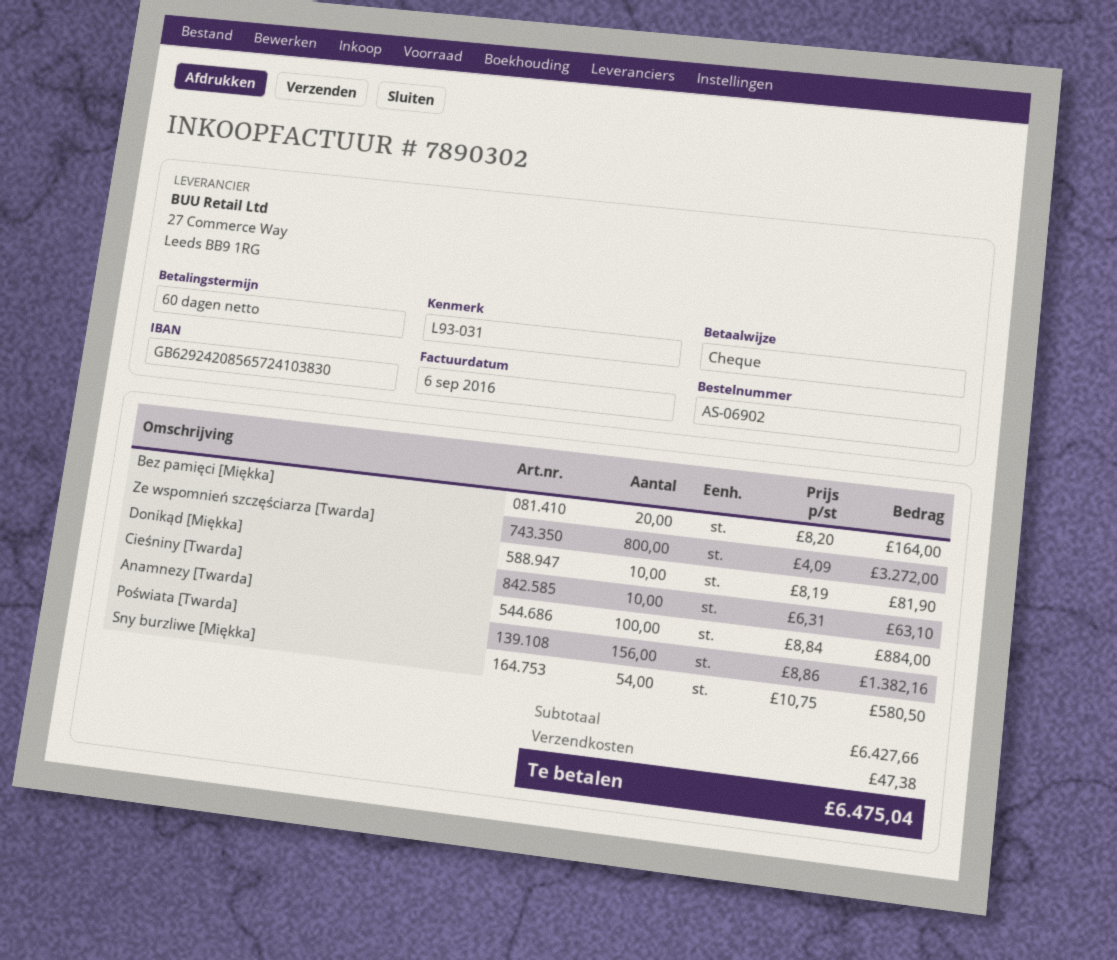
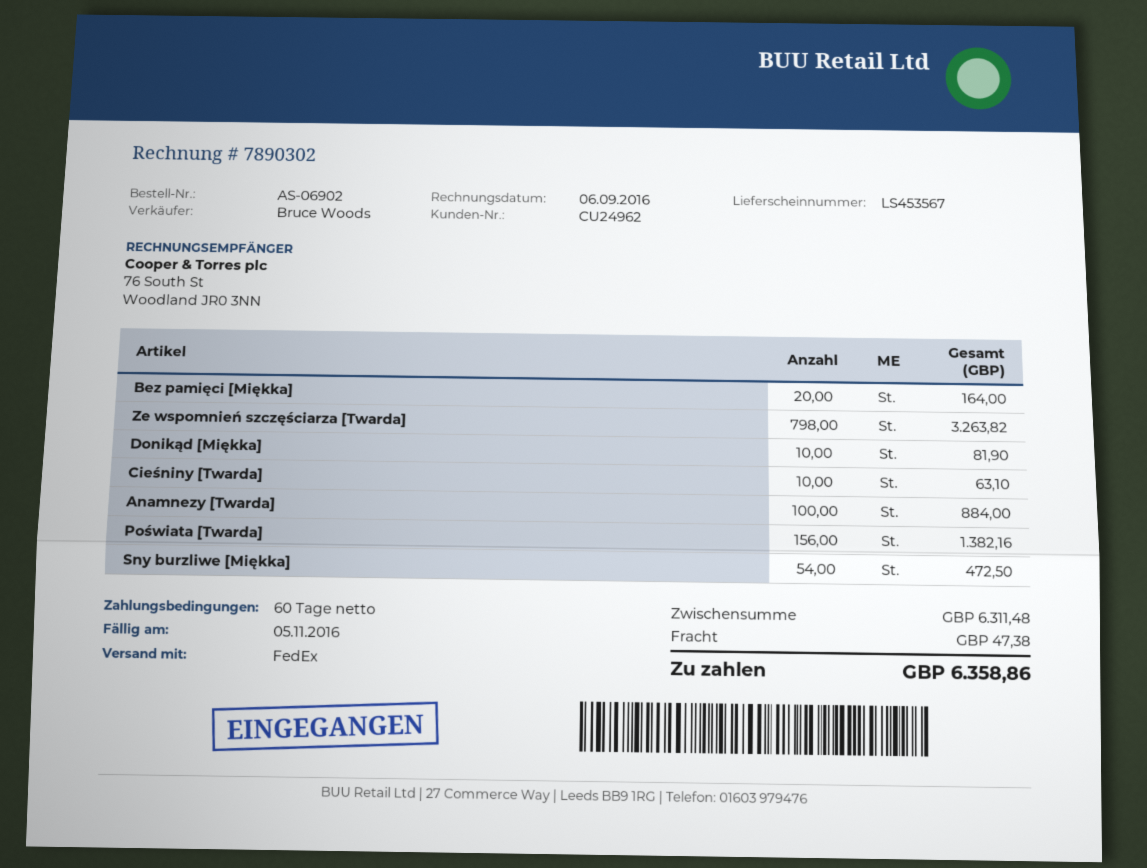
Ze wspomnień szczęściarza [Twarda]: 800 for 3272.00 -> 798 for 3263.82
Sny burzliwe [Miękka]: 54 for 580.50 -> 54 for 472.50
subtotal: 6427.66 -> 6311.48
total: 6475.04 -> 6358.86

